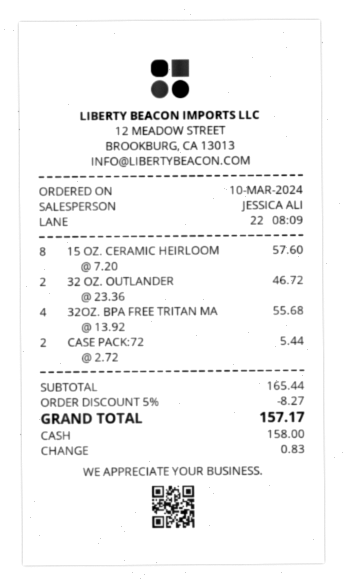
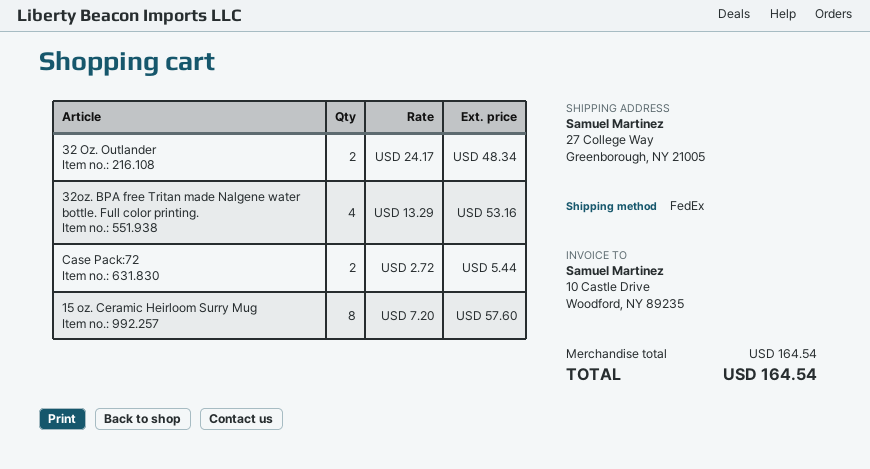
32 OZ. OUTLANDER: 2 x 23.36 = 46.72 -> 2 x 24.17 = 48.34
32OZ. BPA FREE TRITAN MA: 4 x 13.92 = 55.68 -> 4 x 13.29 = 53.16
subtotal: 165.44 -> 164.54
discount: 5% = 8.27 -> none
total: 157.17 -> 164.54

